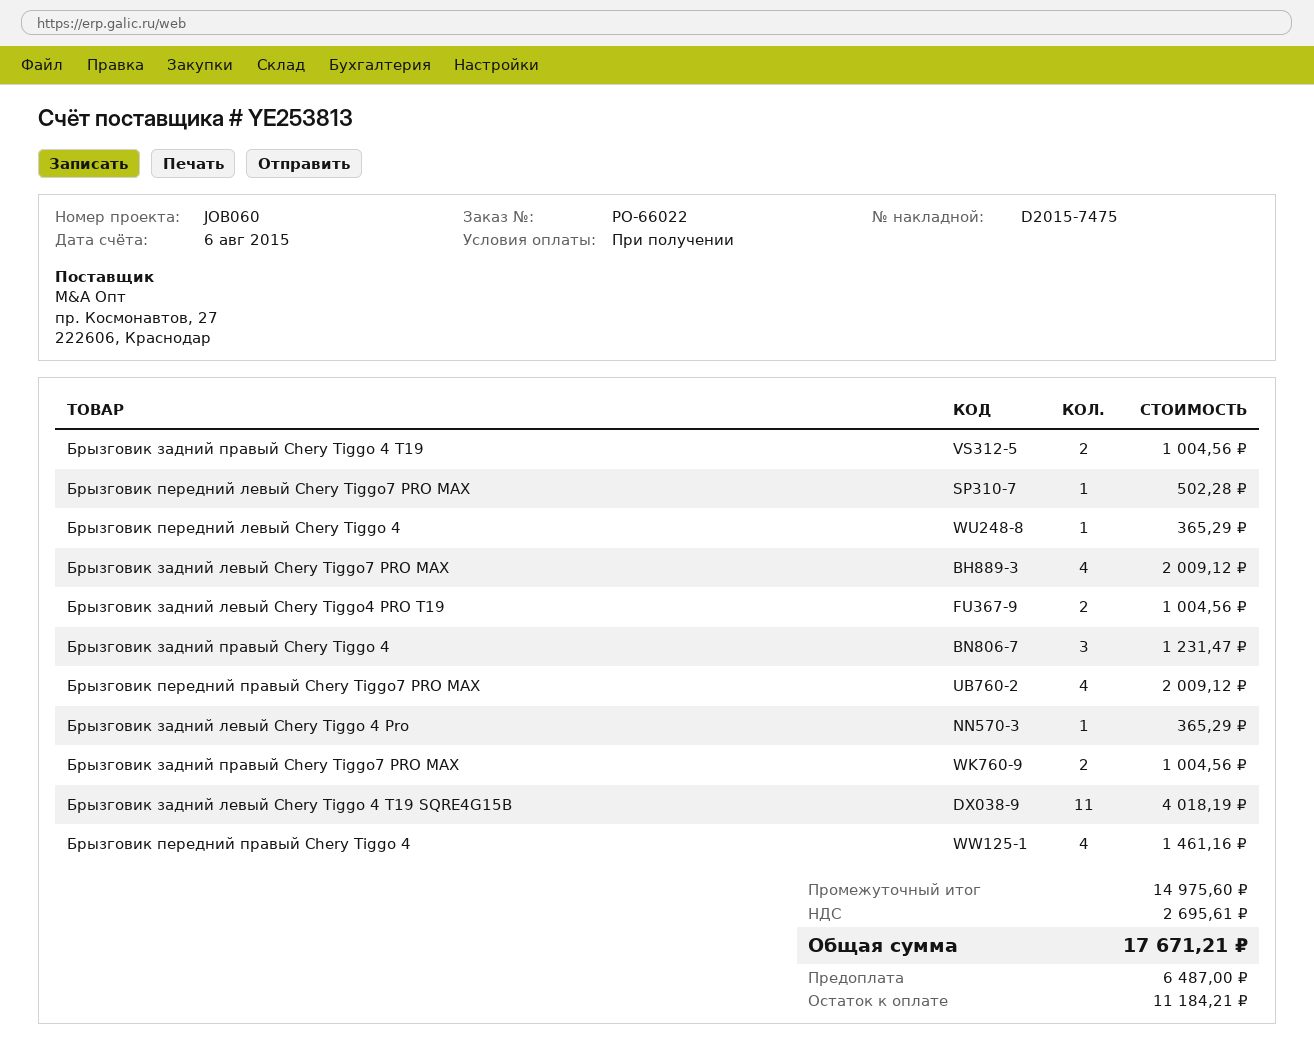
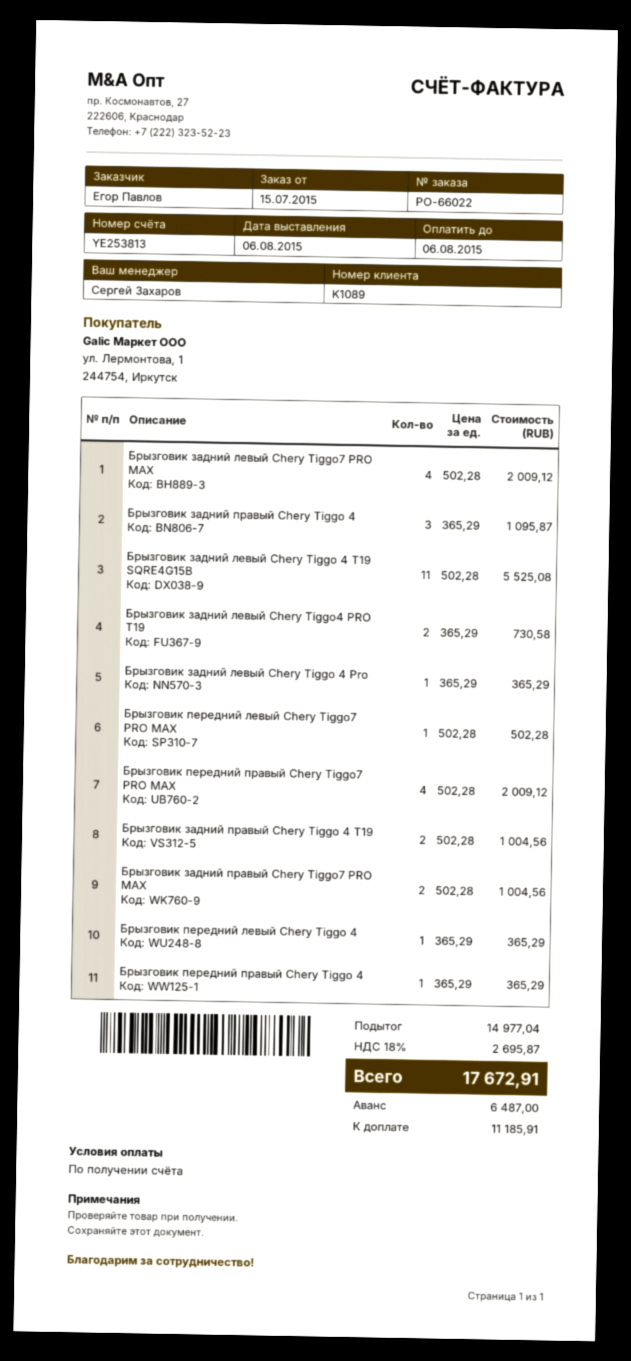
Брызговик задний левый Chery Tiggo4 PRO T19: 2 for 1004.56 -> 2 for 730.58
Брызговик задний правый Chery Tiggo 4: 3 for 1231.47 -> 3 for 1095.87
Брызговик задний левый Chery Tiggo 4 T19 SQRE4G15B: 11 for 4018.19 -> 11 for 5525.08
Брызговик передний правый Chery Tiggo 4: 4 for 1461.16 -> 1 for 365.29
subtotal: 14975.60 -> 14977.04
tax: 2695.61 -> 2695.87
total: 17671.21 -> 17672.91
balance: 11184.21 -> 11185.91

